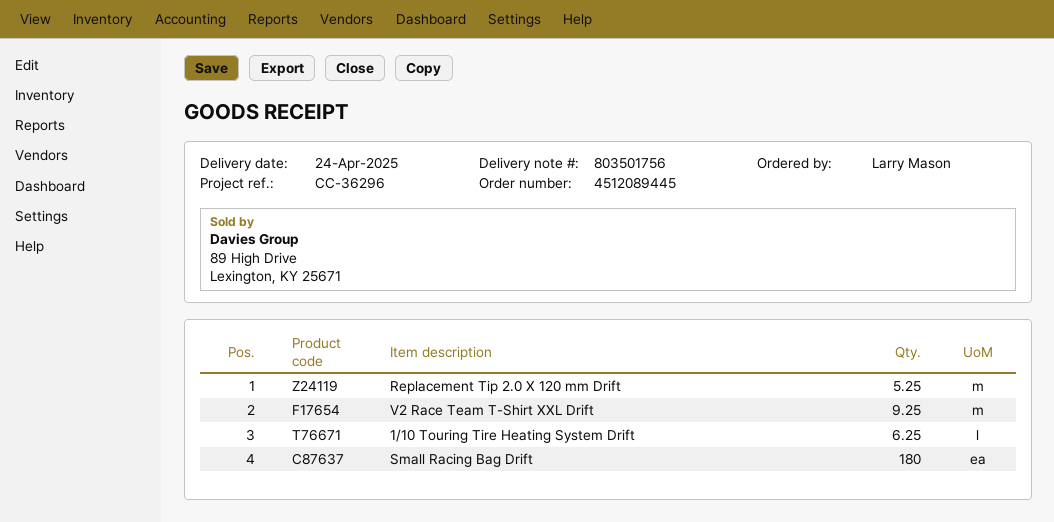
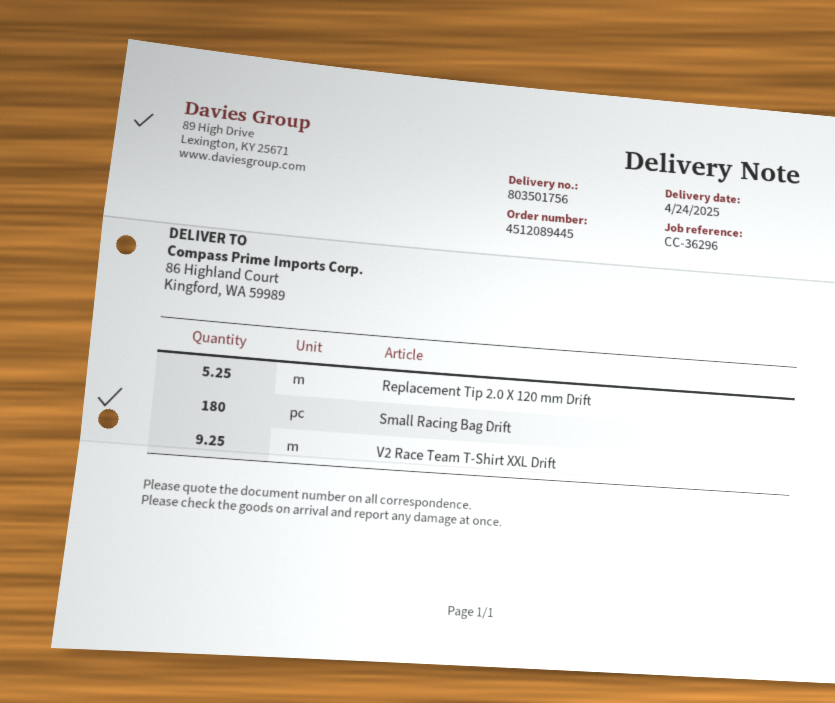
1/10 Touring Tire Heating System Drift: 6.25 -> none

